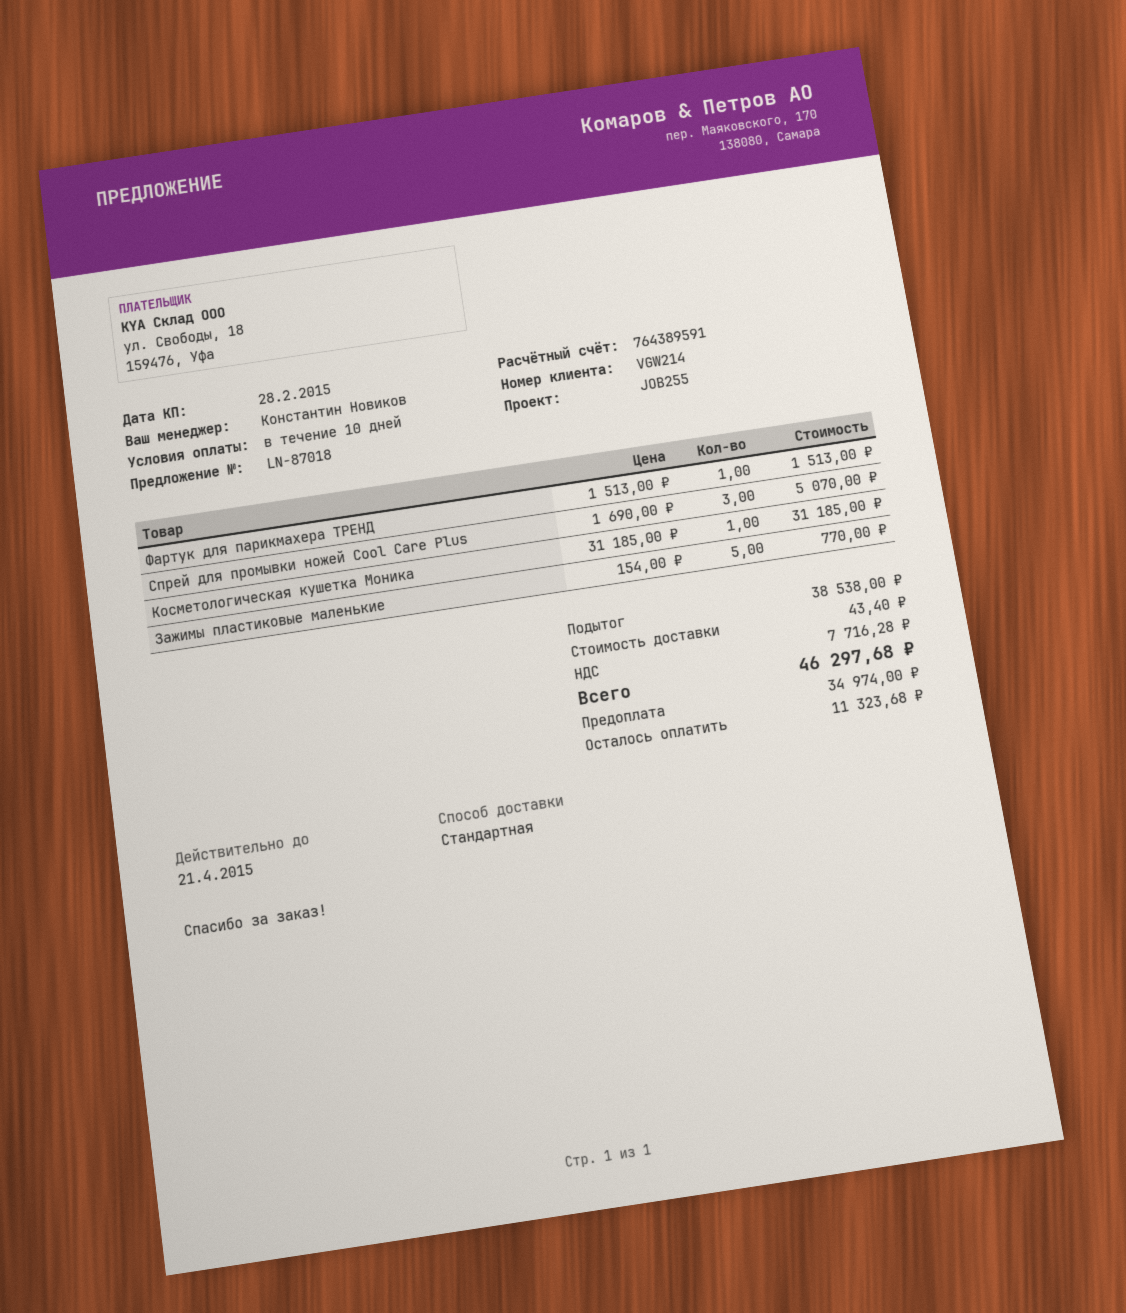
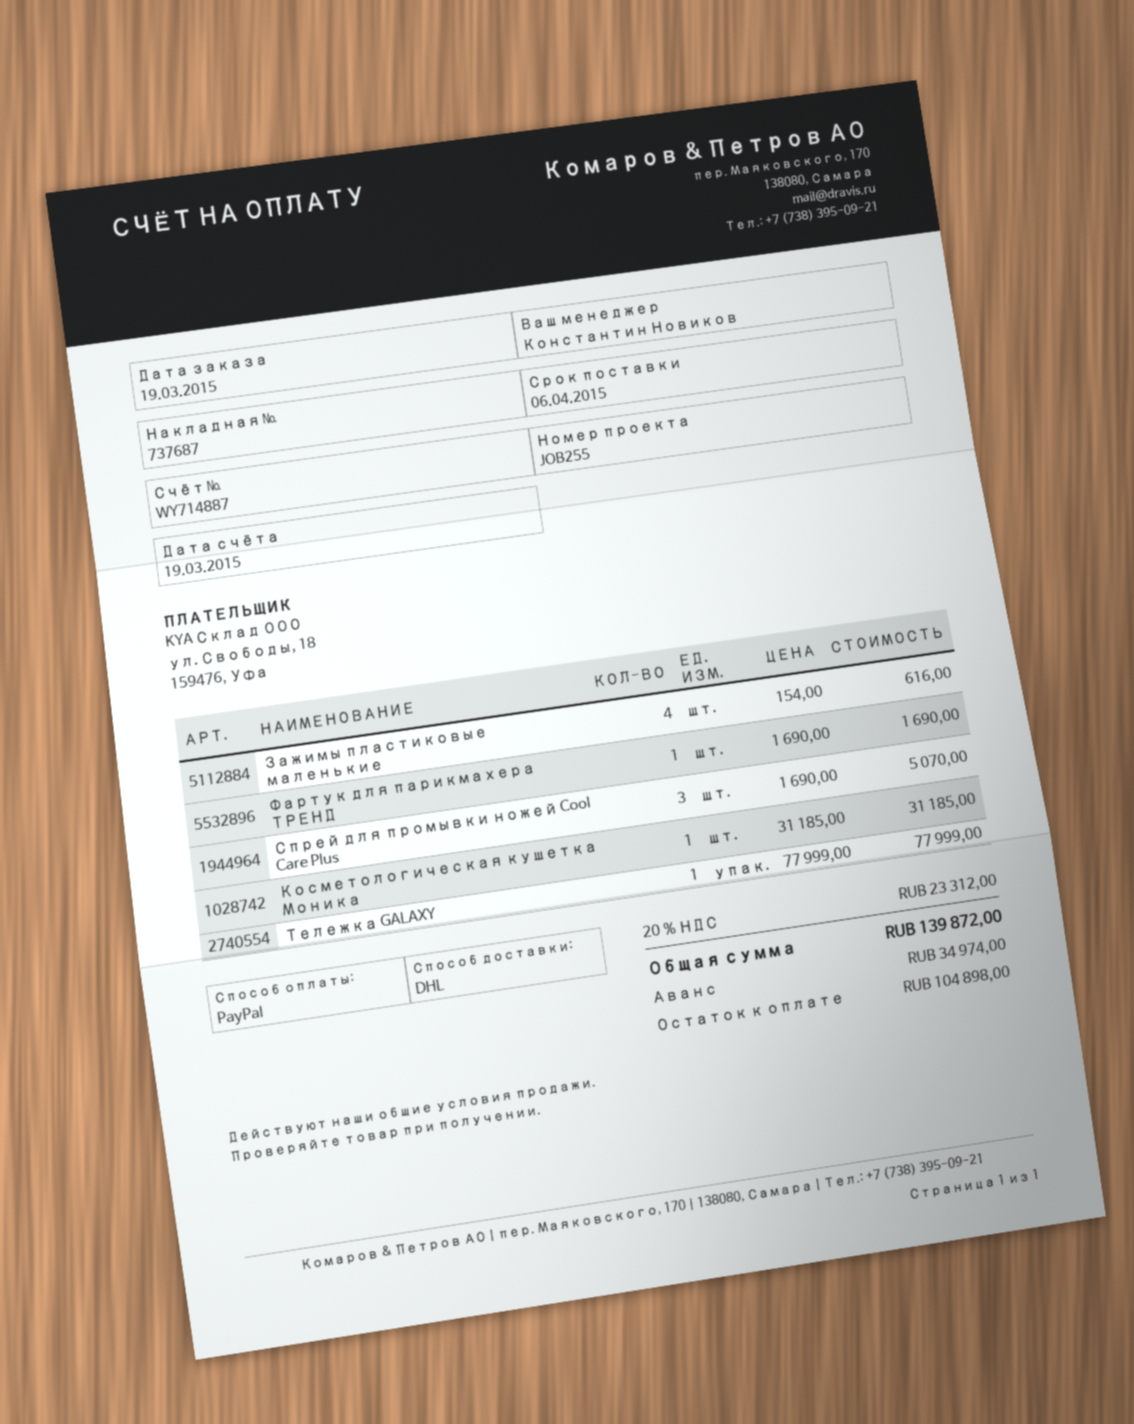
shipping method: standard -> DHL
Фартук для парикмахера ТРЕНД: 1 x 1513.00 = 1513.00 -> 1 x 1690.00 = 1690.00
Зажимы пластиковые маленькие: 5 x 154.00 = 770.00 -> 4 x 154.00 = 616.00
Тележка GALAXY: none -> 1 x 77999.00 = 77999.00
shipping: 43.40 -> none
tax: 7716.28 -> 23312.00
total: 46297.68 -> 139872.00
balance: 11323.68 -> 104898.00

